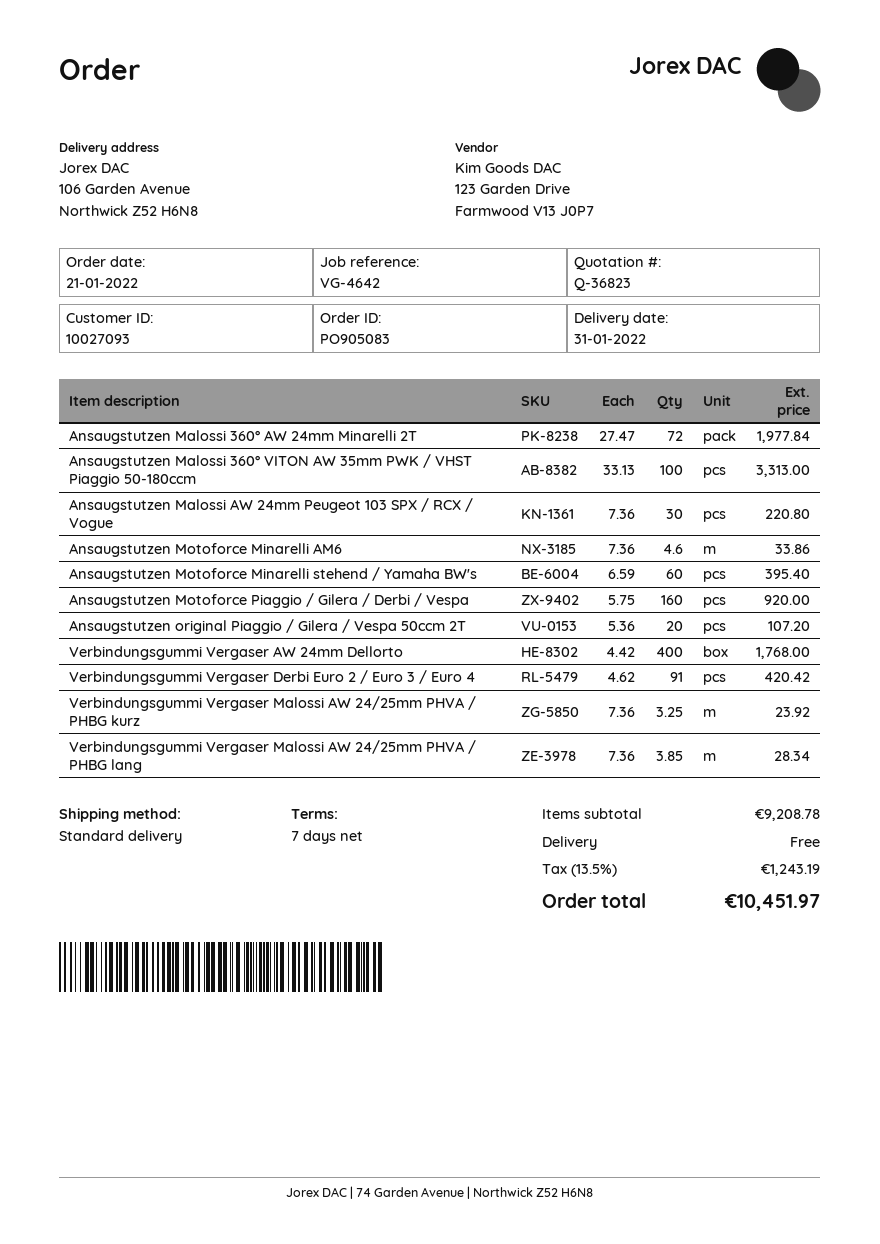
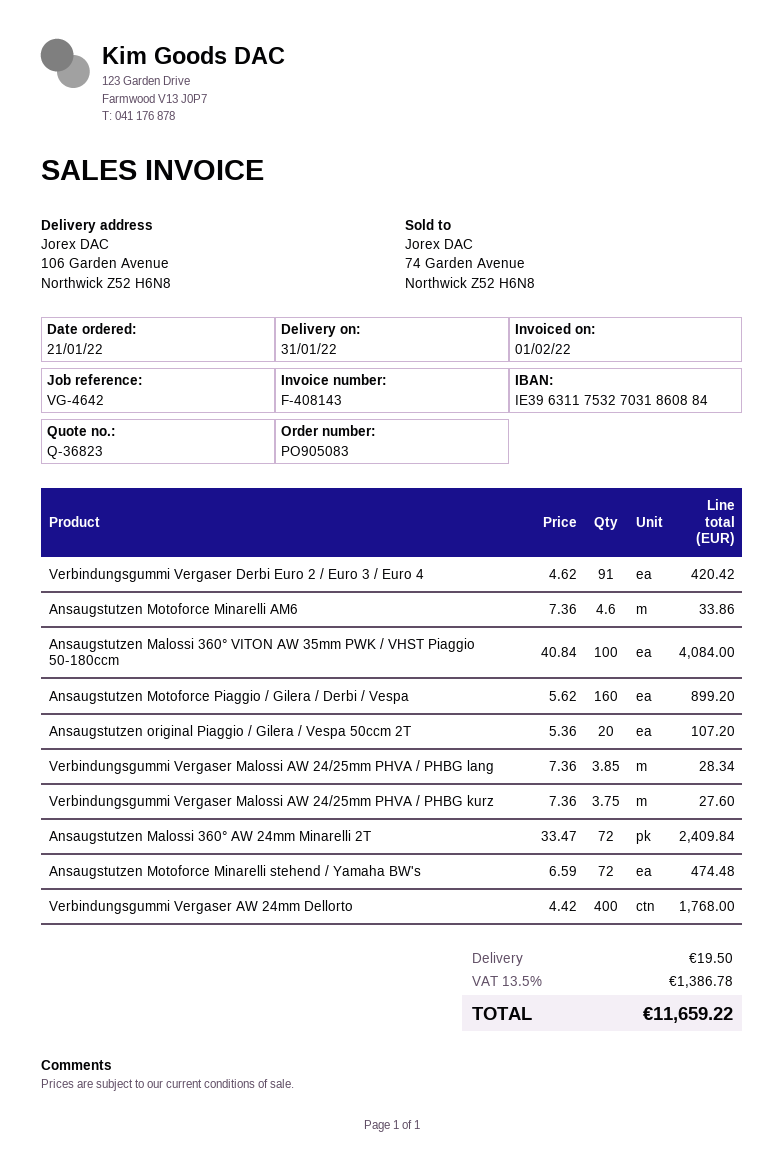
Ansaugstutzen Malossi 360° AW 24mm Minarelli 2T: 72 x 27.47 = 1977.84 -> 72 x 33.47 = 2409.84
Ansaugstutzen Malossi 360° VITON AW 35mm PWK / VHST Piaggio 50-180ccm: 100 x 33.13 = 3313.00 -> 100 x 40.84 = 4084.00
Ansaugstutzen Malossi AW 24mm Peugeot 103 SPX / RCX / Vogue: 30 x 7.36 = 220.80 -> none
Ansaugstutzen Motoforce Minarelli stehend / Yamaha BW's: 60 x 6.59 = 395.40 -> 72 x 6.59 = 474.48
Ansaugstutzen Motoforce Piaggio / Gilera / Derbi / Vespa: 160 x 5.75 = 920.00 -> 160 x 5.62 = 899.20
Verbindungsgummi Vergaser Malossi AW 24/25mm PHVA / PHBG kurz: 3.25 x 7.36 = 23.92 -> 3.75 x 7.36 = 27.60
shipping: 0.00 -> 19.50
tax: 13.5% = 1243.19 -> 13.5% = 1386.78
total: 10451.97 -> 11659.22

